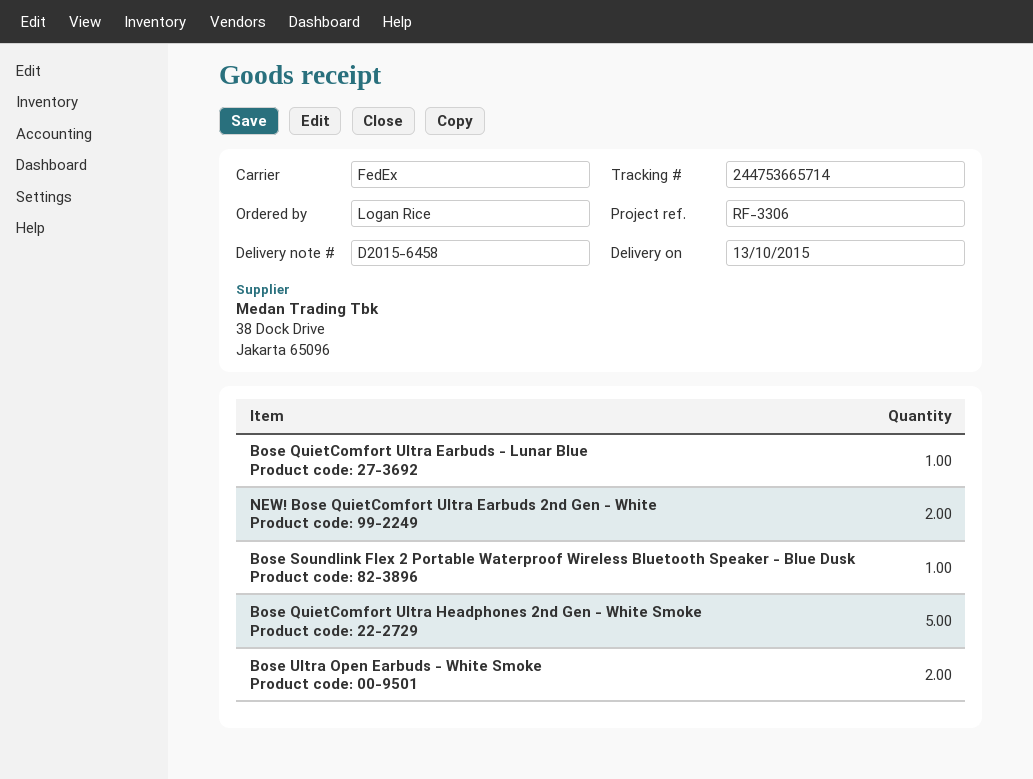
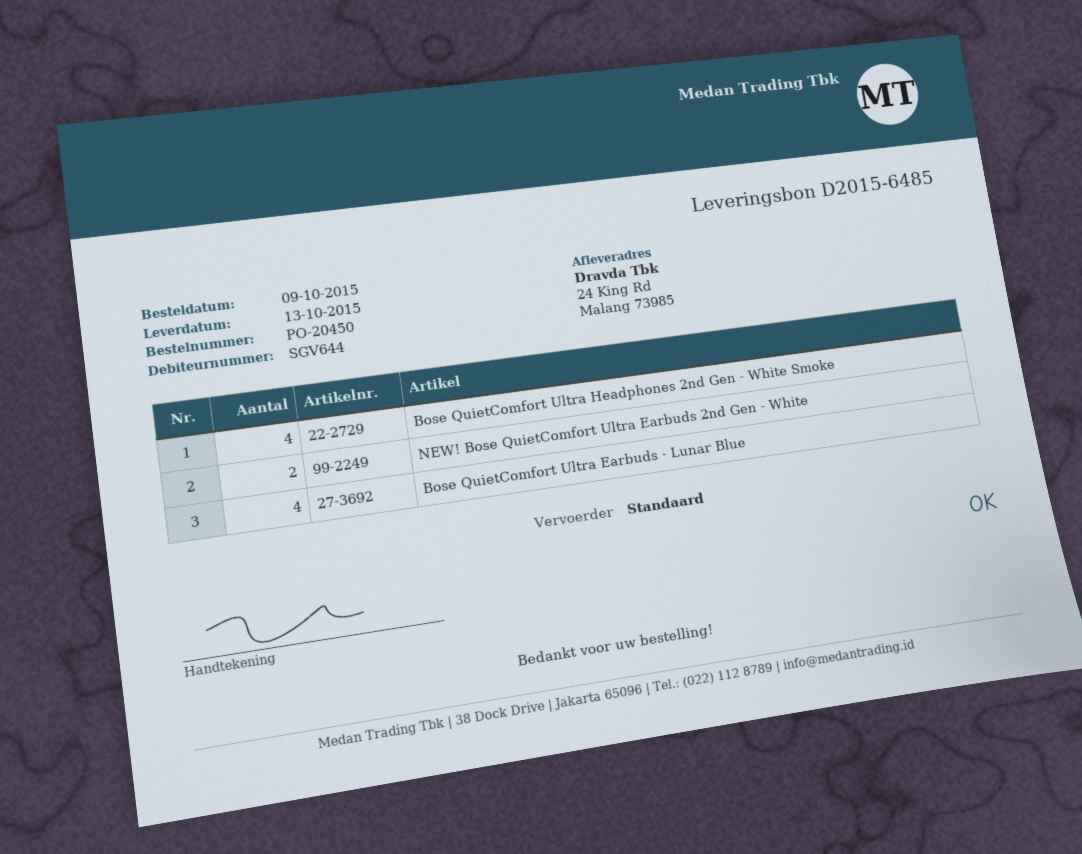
delivery note number: D2015-6458 -> D2015-6485
shipping method: FedEx -> standard
Bose QuietComfort Ultra Earbuds - Lunar Blue: 1 -> 4
Bose Soundlink Flex 2 Portable Waterproof Wireless Bluetooth Speaker - Blue Dusk: 1 -> none
Bose QuietComfort Ultra Headphones 2nd Gen - White Smoke: 5 -> 4
Bose Ultra Open Earbuds - White Smoke: 2 -> none

